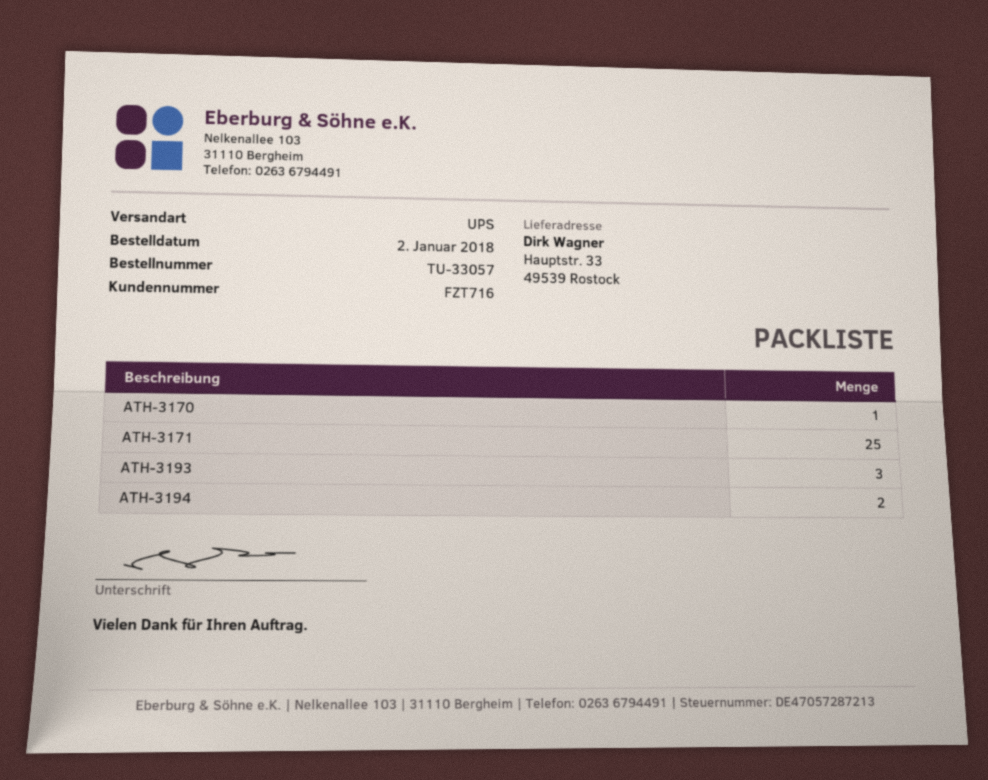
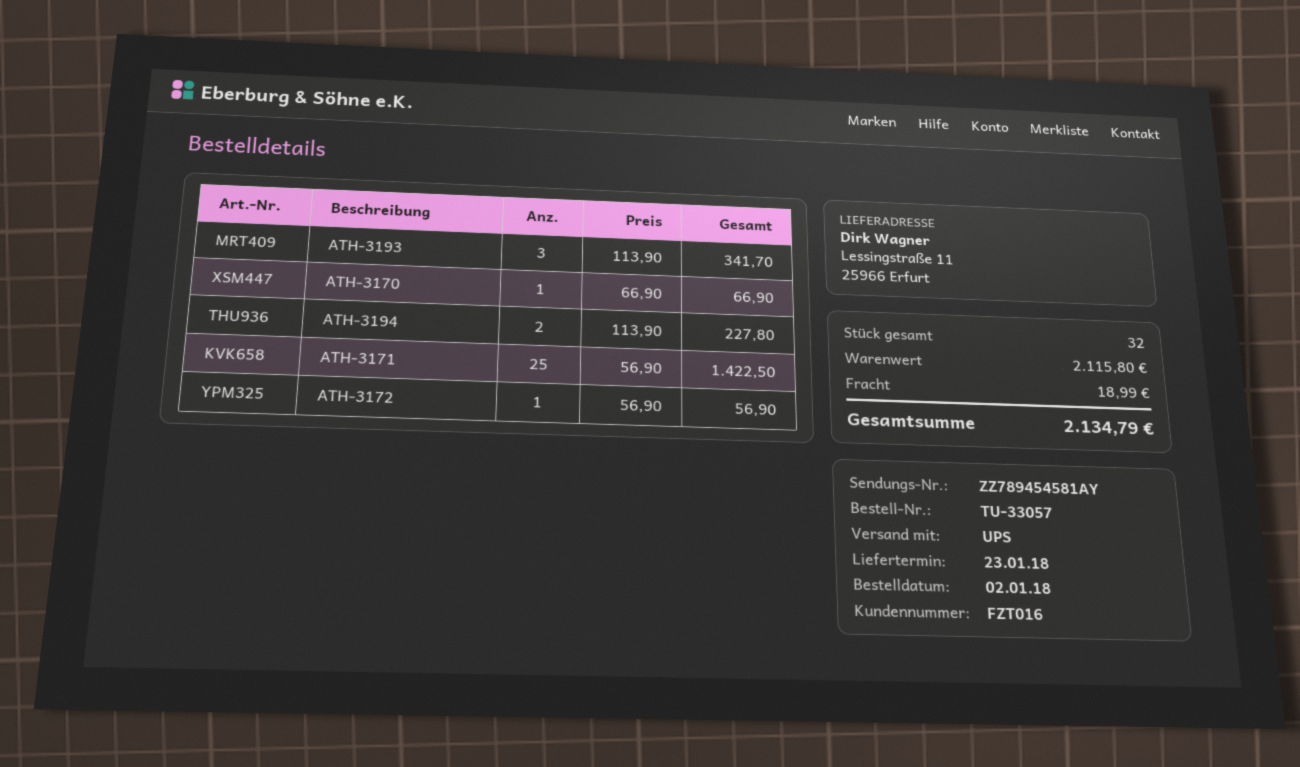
customer number: FZT716 -> FZT016
ship to: Hauptstr. 33, 49539 Rostock -> Lessingstraße 11, 25966 Erfurt
ATH-3172: none -> 1

